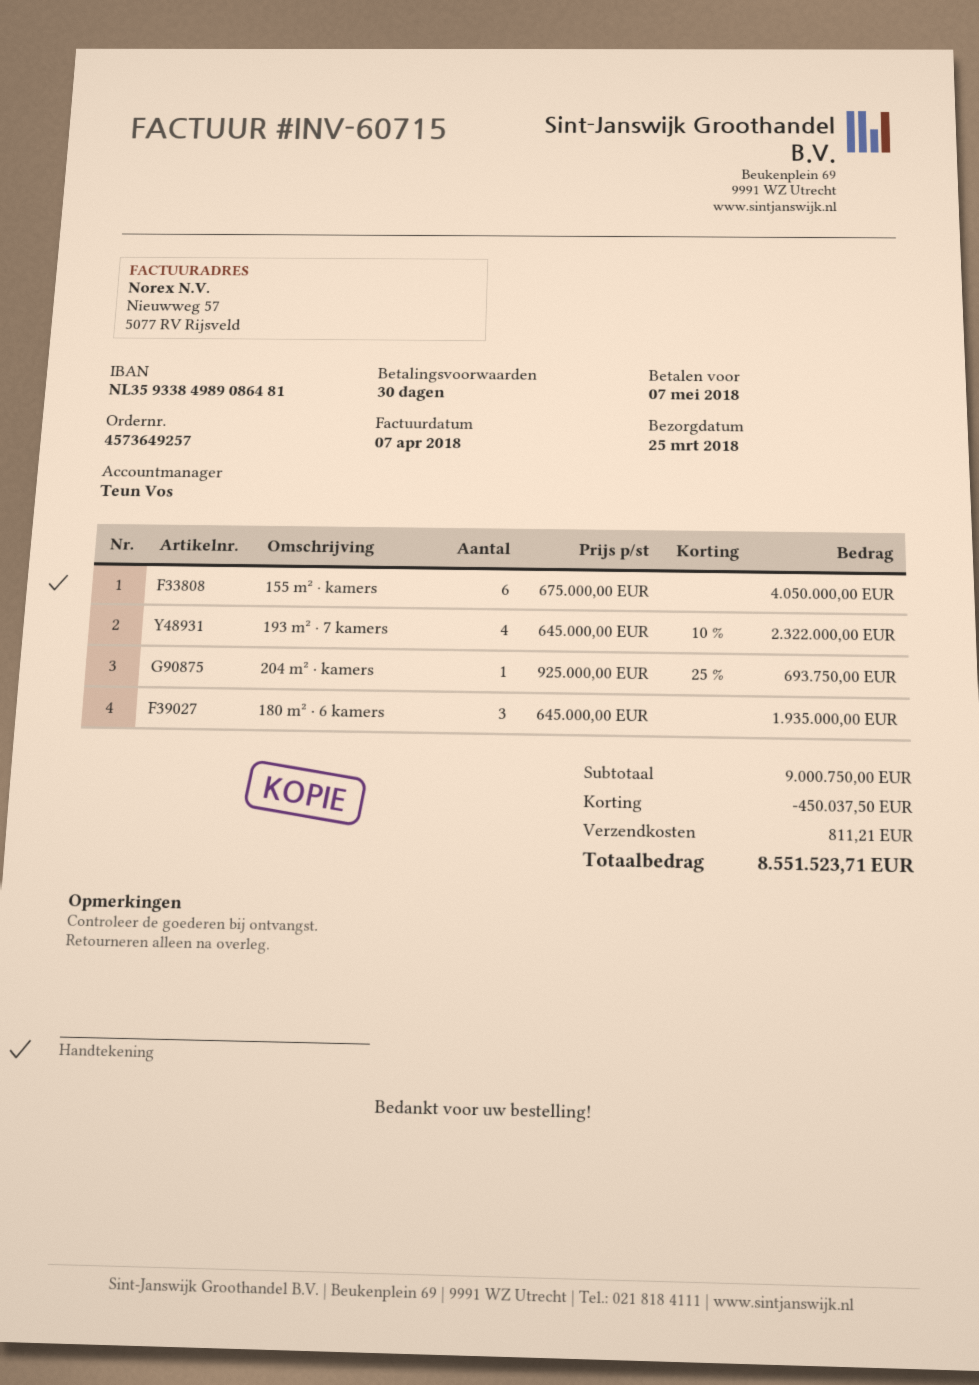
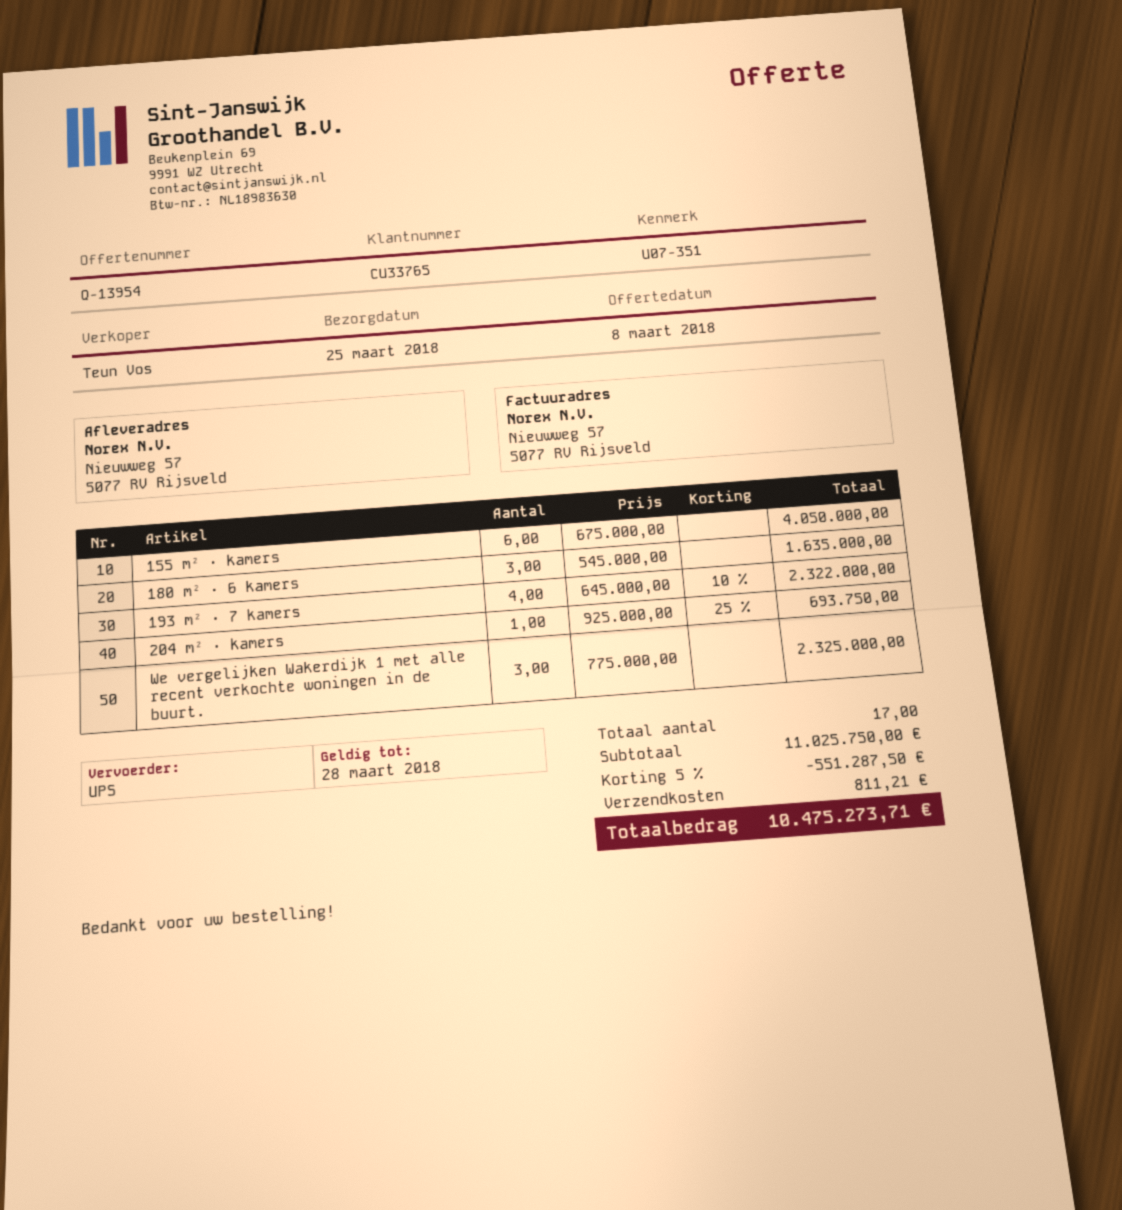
180 m² · 6 kamers: 3 x 645000.00 = 1935000.00 -> 3 x 545000.00 = 1635000.00
We vergelijken Wakerdijk 1 met alle recent verkochte woningen in de buurt.: none -> 3 x 775000.00 = 2325000.00
subtotal: 9000750.00 -> 11025750.00
discount: 450037.50 -> 551287.50
total: 8551523.71 -> 10475273.71

